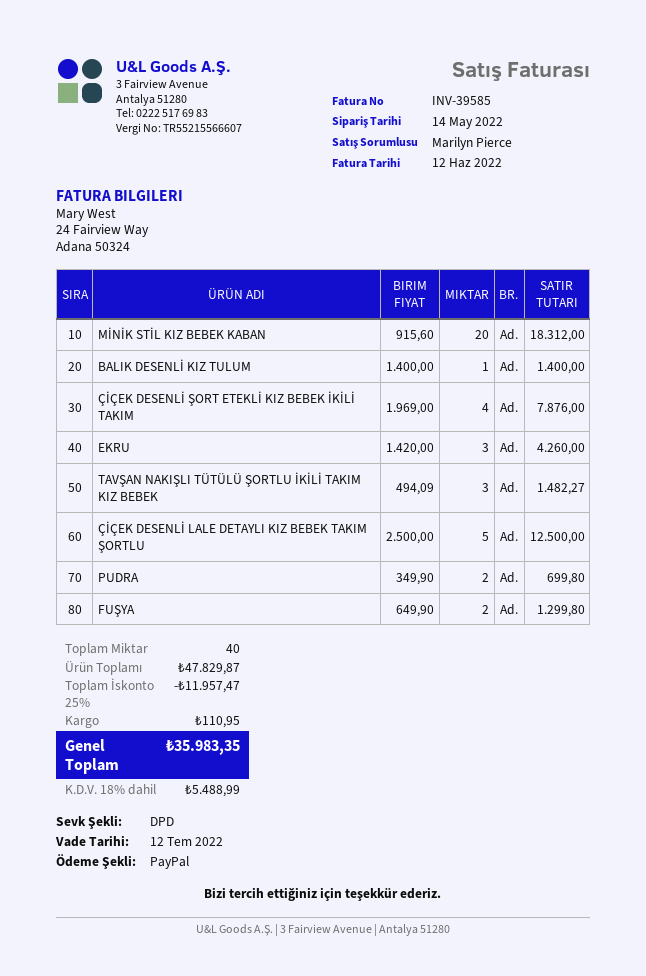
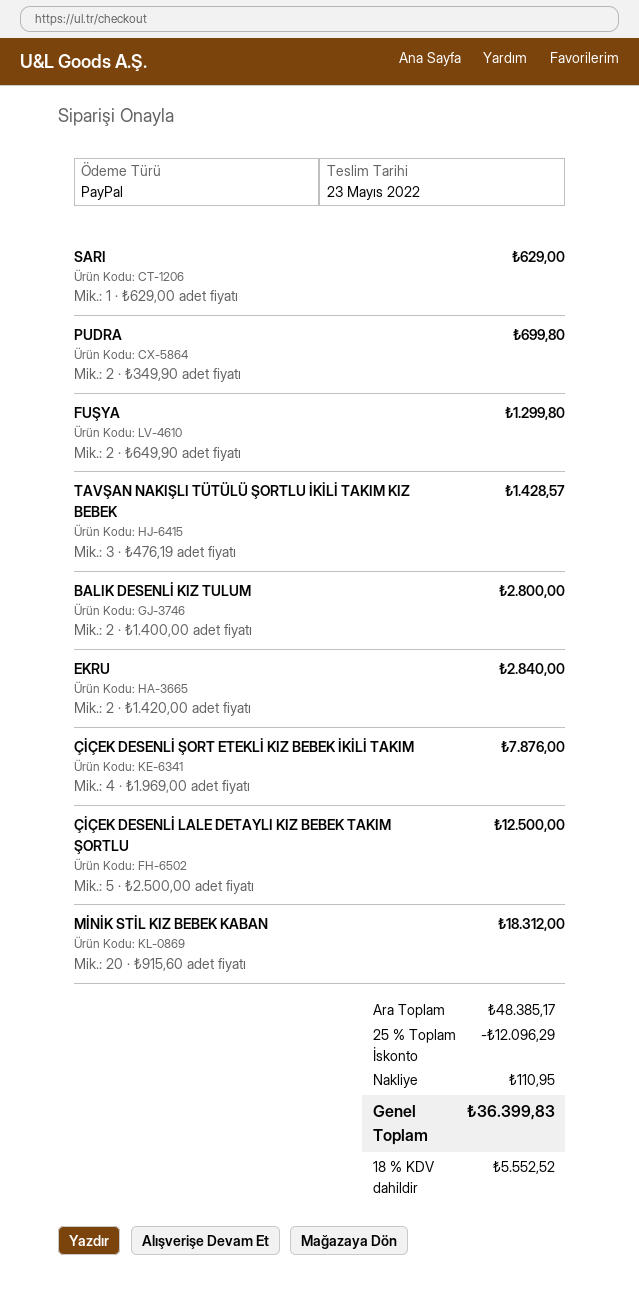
BALIK DESENLİ KIZ TULUM: 1 x 1400.00 = 1400.00 -> 2 x 1400.00 = 2800.00
EKRU: 3 x 1420.00 = 4260.00 -> 2 x 1420.00 = 2840.00
TAVŞAN NAKIŞLI TÜTÜLÜ ŞORTLU İKİLİ TAKIM KIZ BEBEK: 3 x 494.09 = 1482.27 -> 3 x 476.19 = 1428.57
SARI: none -> 1 x 629.00 = 629.00
subtotal: 47829.87 -> 48385.17
discount: 25% = 11957.47 -> 25% = 12096.29
tax: 18% = 5488.99 -> 18% = 5552.52
total: 35983.35 -> 36399.83

